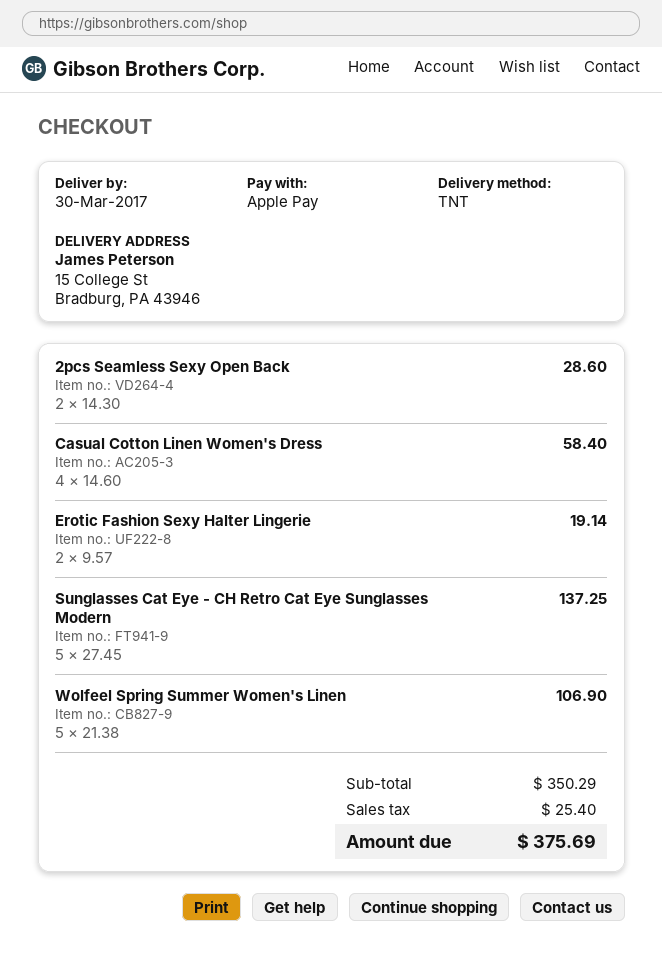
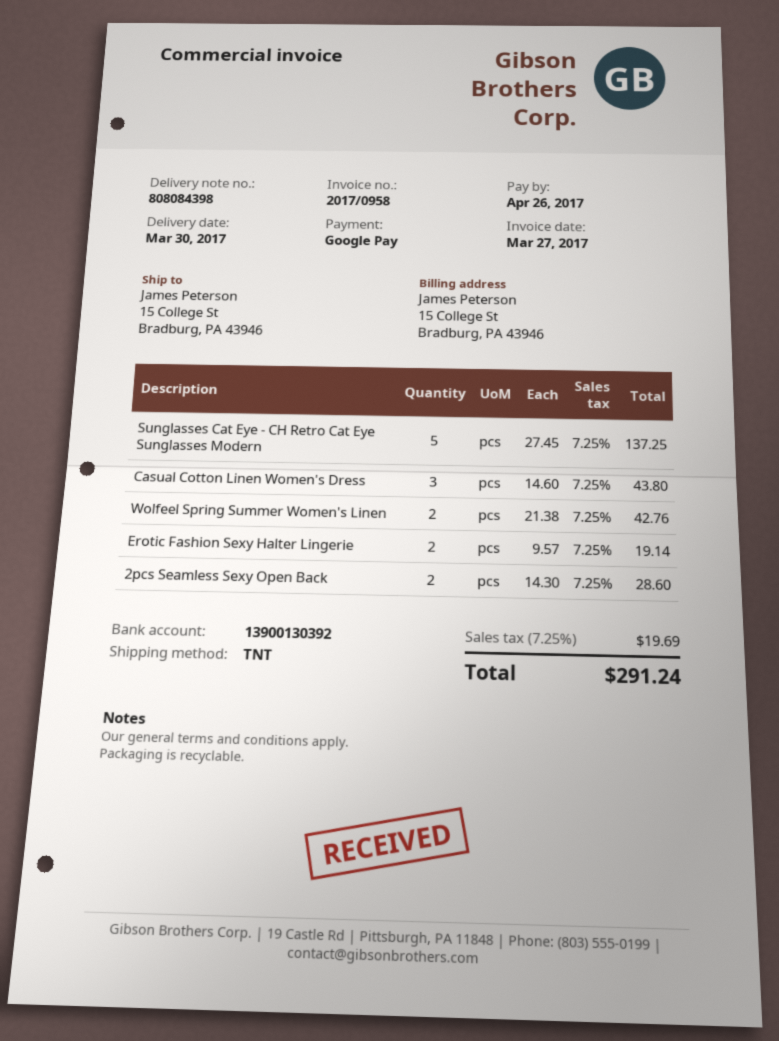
payment method: Apple Pay -> Google Pay
Casual Cotton Linen Women's Dress: 4 x 14.60 = 58.40 -> 3 x 14.60 = 43.80
Wolfeel Spring Summer Women's Linen: 5 x 21.38 = 106.90 -> 2 x 21.38 = 42.76
tax: 25.40 -> 19.69
total: 375.69 -> 291.24

